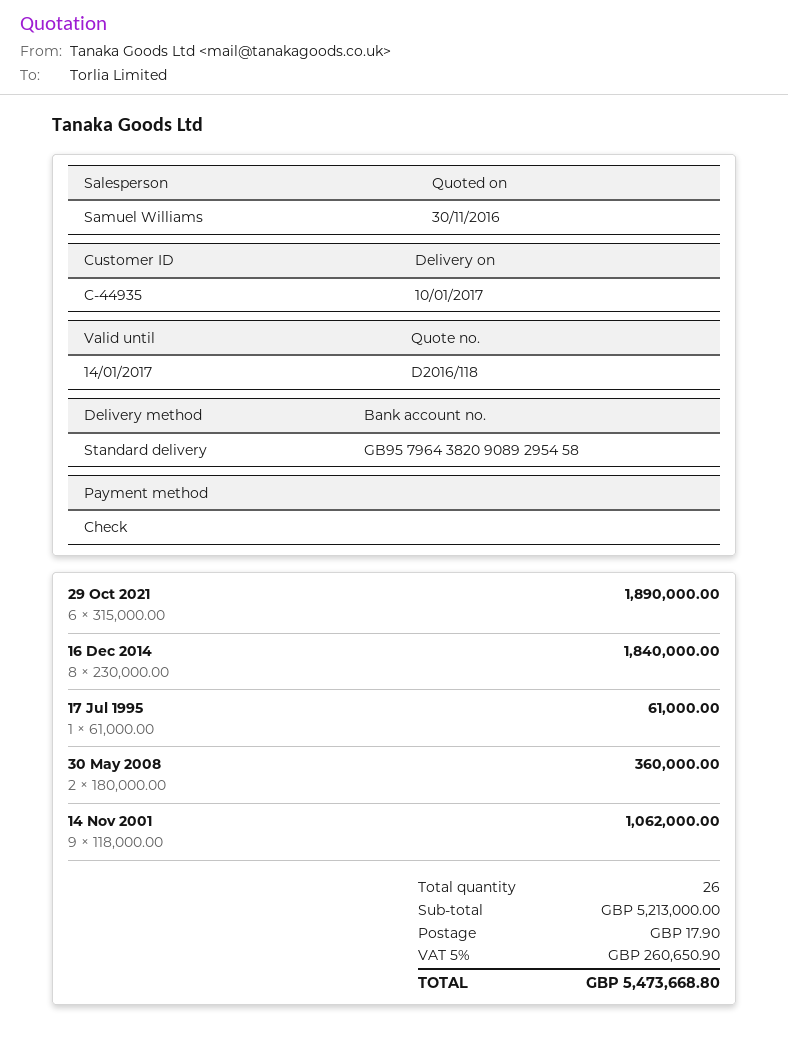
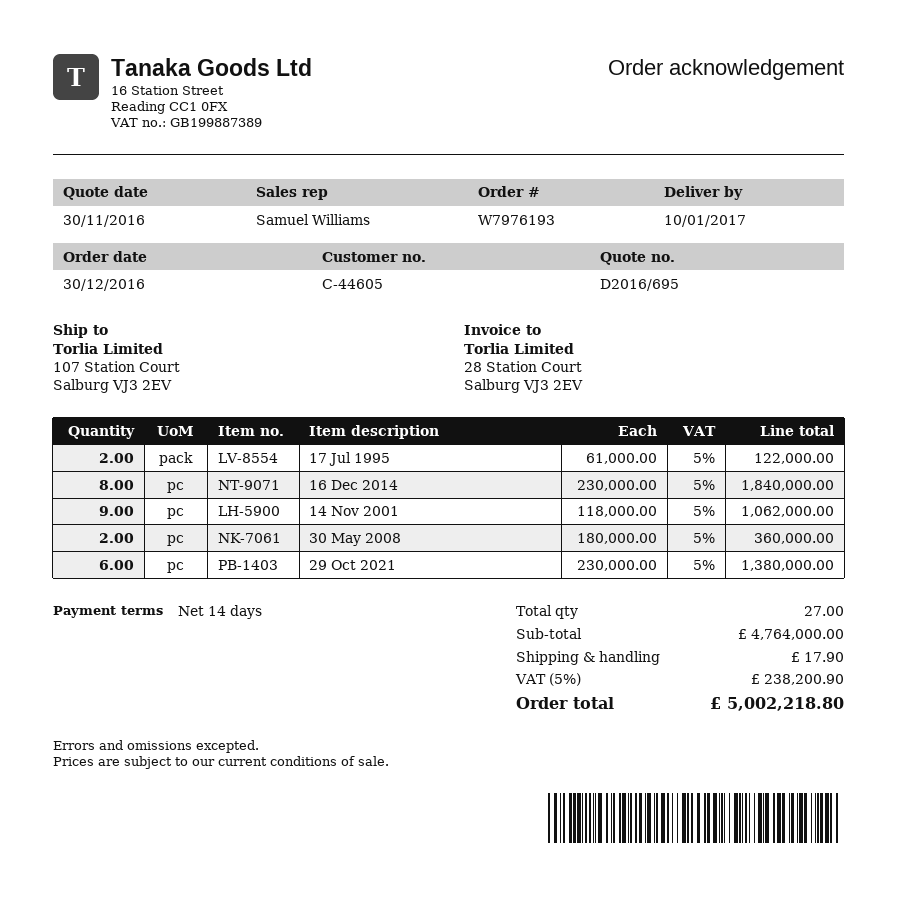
quote number: D2016/118 -> D2016/695
customer number: C-44935 -> C-44605
29 Oct 2021: 6 x 315000.00 = 1890000.00 -> 6 x 230000.00 = 1380000.00
17 Jul 1995: 1 x 61000.00 = 61000.00 -> 2 x 61000.00 = 122000.00
total quantity: 26 -> 27
subtotal: 5213000.00 -> 4764000.00
tax: 5% = 260650.90 -> 5% = 238200.90
total: 5473668.80 -> 5002218.80

